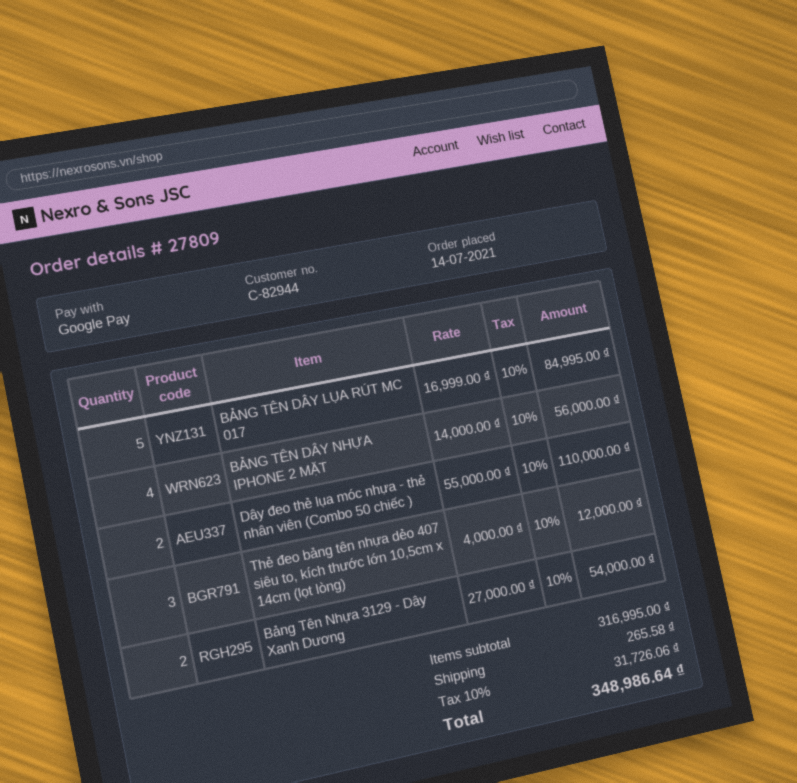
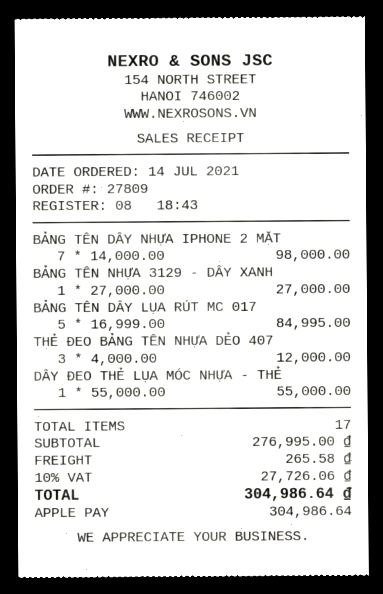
payment method: Google Pay -> Apple Pay
BẢNG TÊN DÂY NHỰA IPHONE 2 MẶT: 4 x 14000.00 = 56000.00 -> 7 x 14000.00 = 98000.00
Dây đeo thẻ lụa móc nhựa - thẻ nhân viên (Combo 50 chiếc ): 2 x 55000.00 = 110000.00 -> 1 x 55000.00 = 55000.00
Bảng Tên Nhựa 3129 - Dây Xanh Dương: 2 x 27000.00 = 54000.00 -> 1 x 27000.00 = 27000.00
subtotal: 316995.00 -> 276995.00
tax: 10% = 31726.06 -> 10% = 27726.06
total: 348986.64 -> 304986.64

